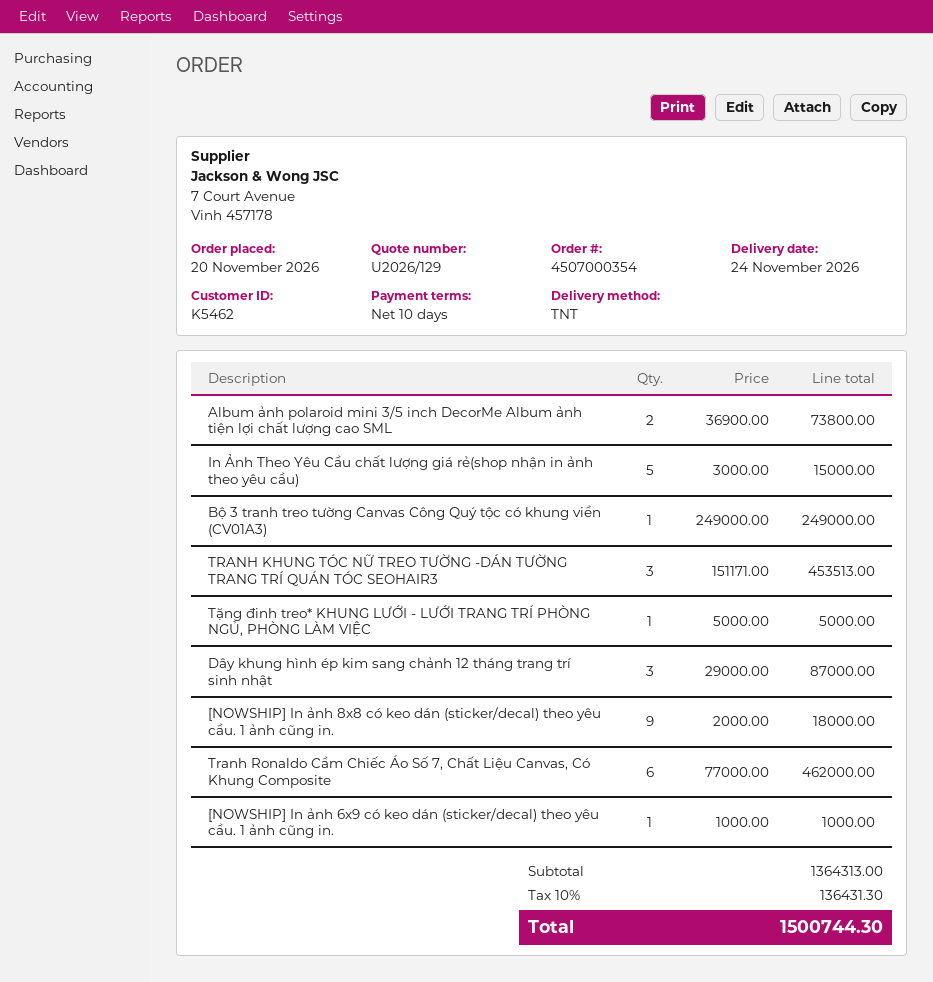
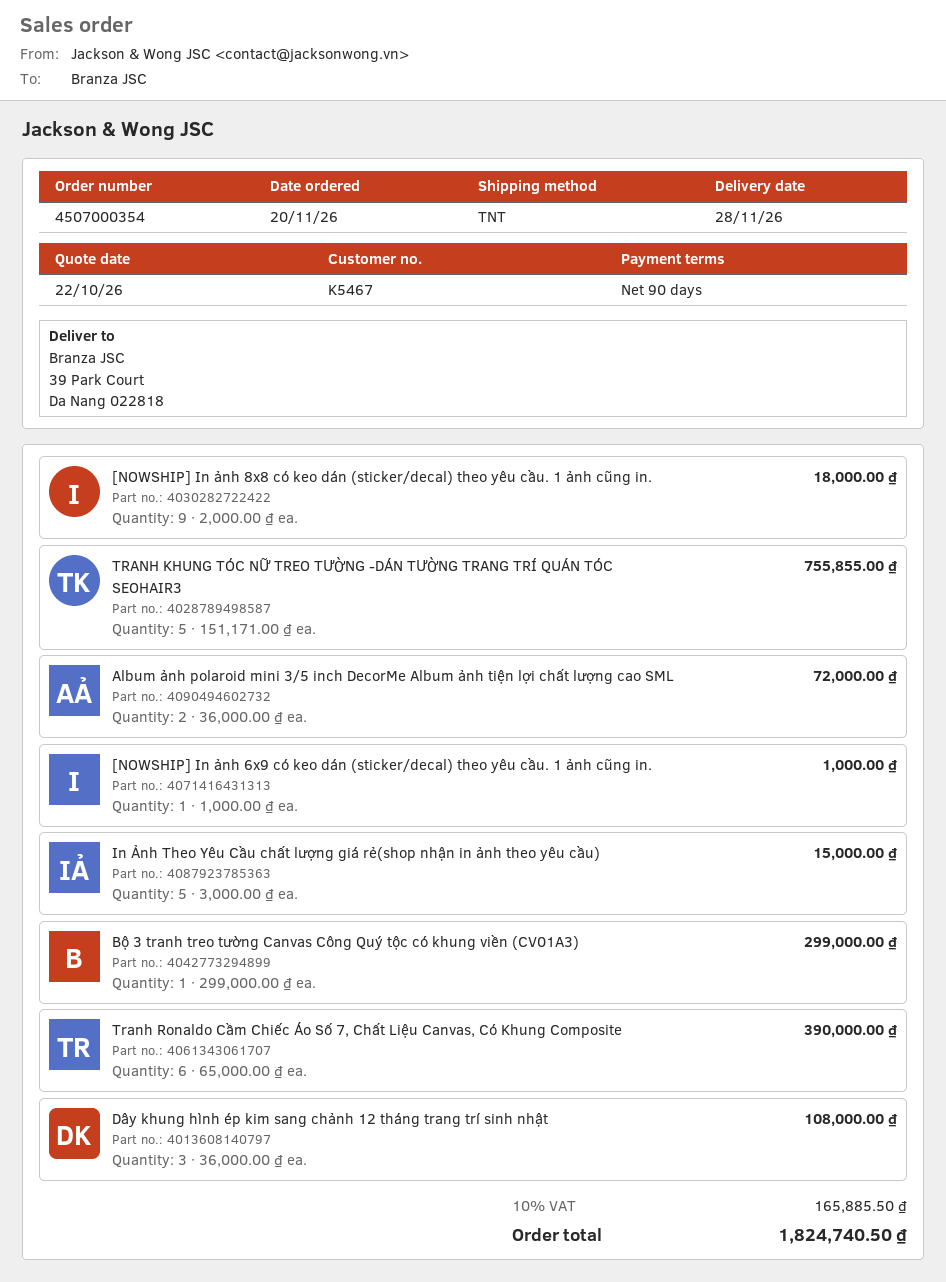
delivery date: 2026-11-24 -> 2026-11-28
payment terms: 10 days -> 90 days
customer number: K5462 -> K5467
Album ảnh polaroid mini 3/5 inch DecorMe Album ảnh tiện lợi chất lượng cao SML: 2 x 36900.00 = 73800.00 -> 2 x 36000.00 = 72000.00
Bộ 3 tranh treo tường Canvas Công Quý tộc có khung viền (CV01A3): 1 x 249000.00 = 249000.00 -> 1 x 299000.00 = 299000.00
TRANH KHUNG TÓC NỮ TREO TƯỜNG -DÁN TƯỜNG TRANG TRÍ QUÁN TÓC SEOHAIR3: 3 x 151171.00 = 453513.00 -> 5 x 151171.00 = 755855.00
Tặng đinh treo* KHUNG LƯỚI - LƯỚI TRANG TRÍ PHÒNG NGỦ, PHÒNG LÀM VIỆC: 1 x 5000.00 = 5000.00 -> none
Dây khung hình ép kim sang chảnh 12 tháng trang trí sinh nhật: 3 x 29000.00 = 87000.00 -> 3 x 36000.00 = 108000.00
Tranh Ronaldo Cầm Chiếc Áo Số 7, Chất Liệu Canvas, Có Khung Composite: 6 x 77000.00 = 462000.00 -> 6 x 65000.00 = 390000.00
tax: 10% = 136431.30 -> 10% = 165885.50
total: 1500744.30 -> 1824740.50

